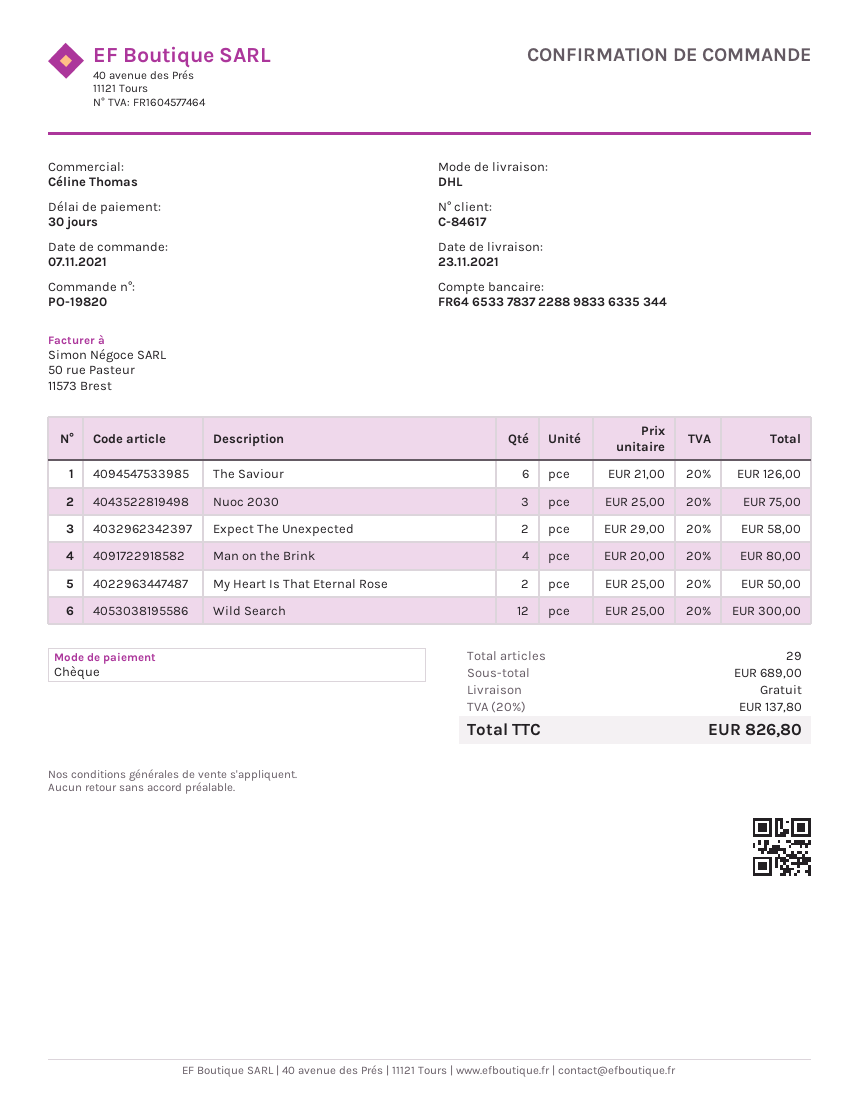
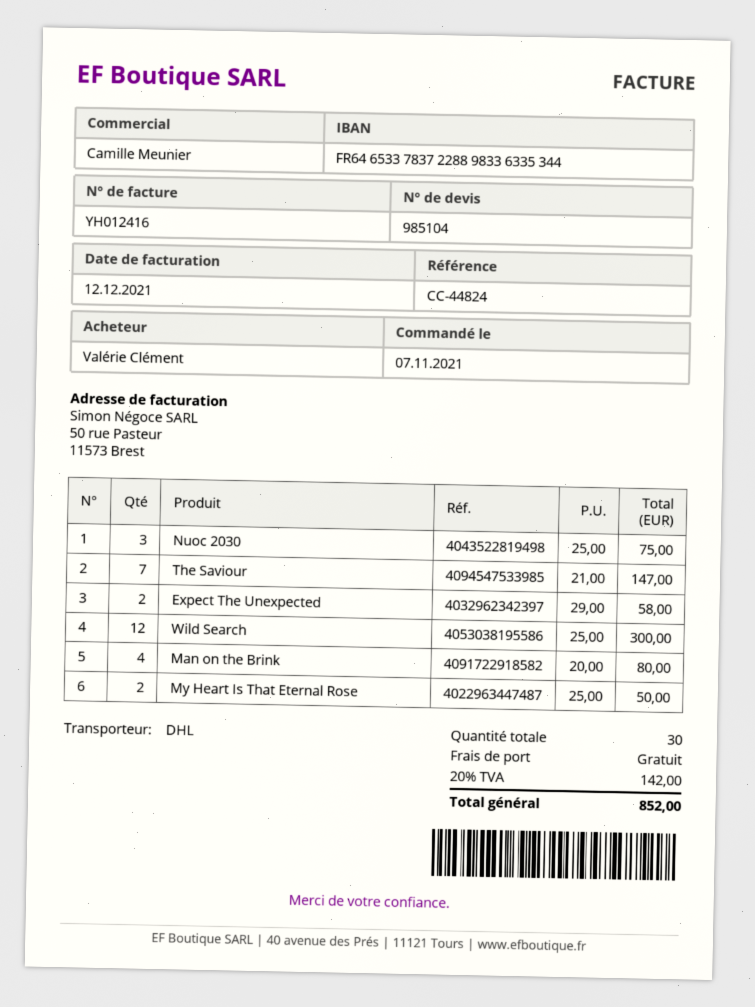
sales rep: Céline Thomas -> Camille Meunier
The Saviour: 6 x 21.00 = 126.00 -> 7 x 21.00 = 147.00
total quantity: 29 -> 30
tax: 20% = 137.80 -> 20% = 142.00
total: 826.80 -> 852.00

